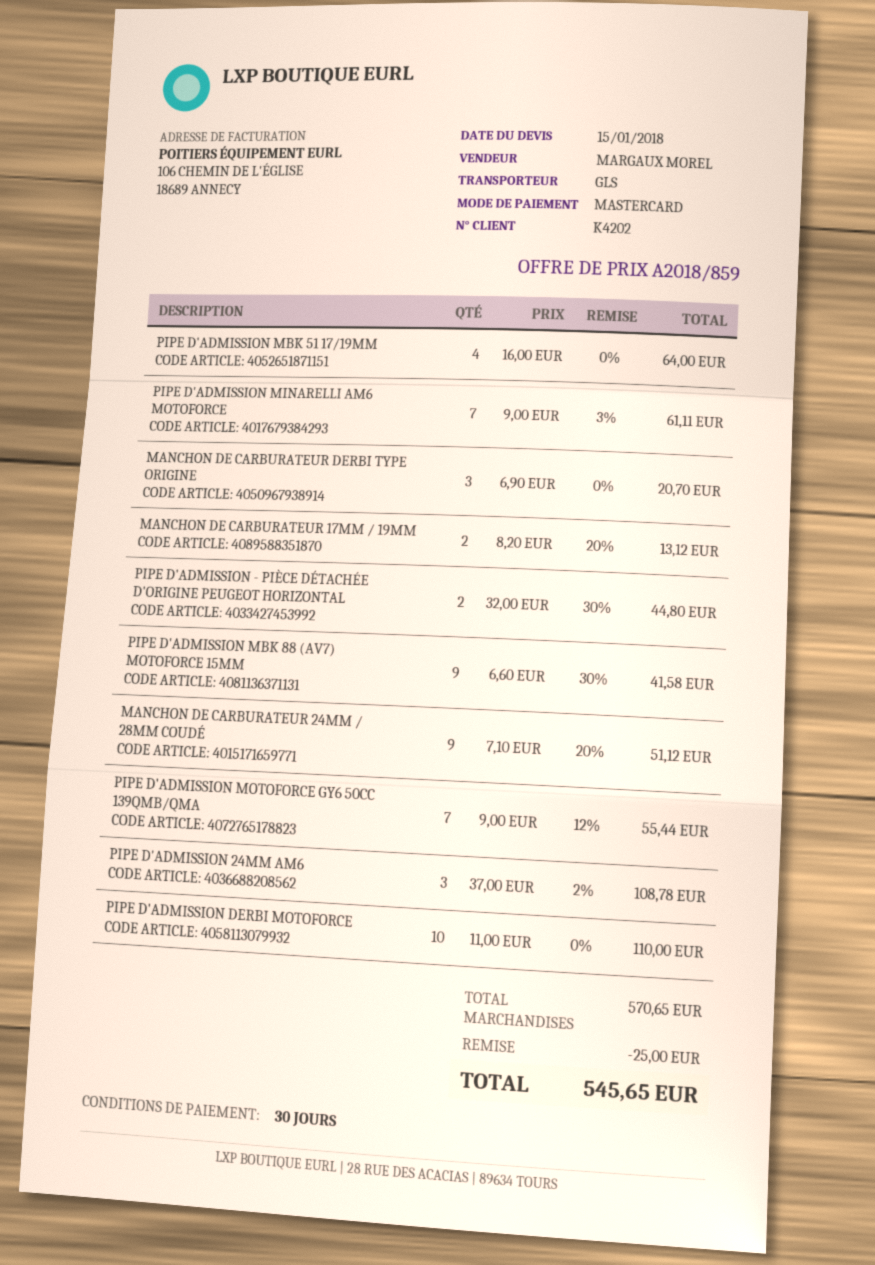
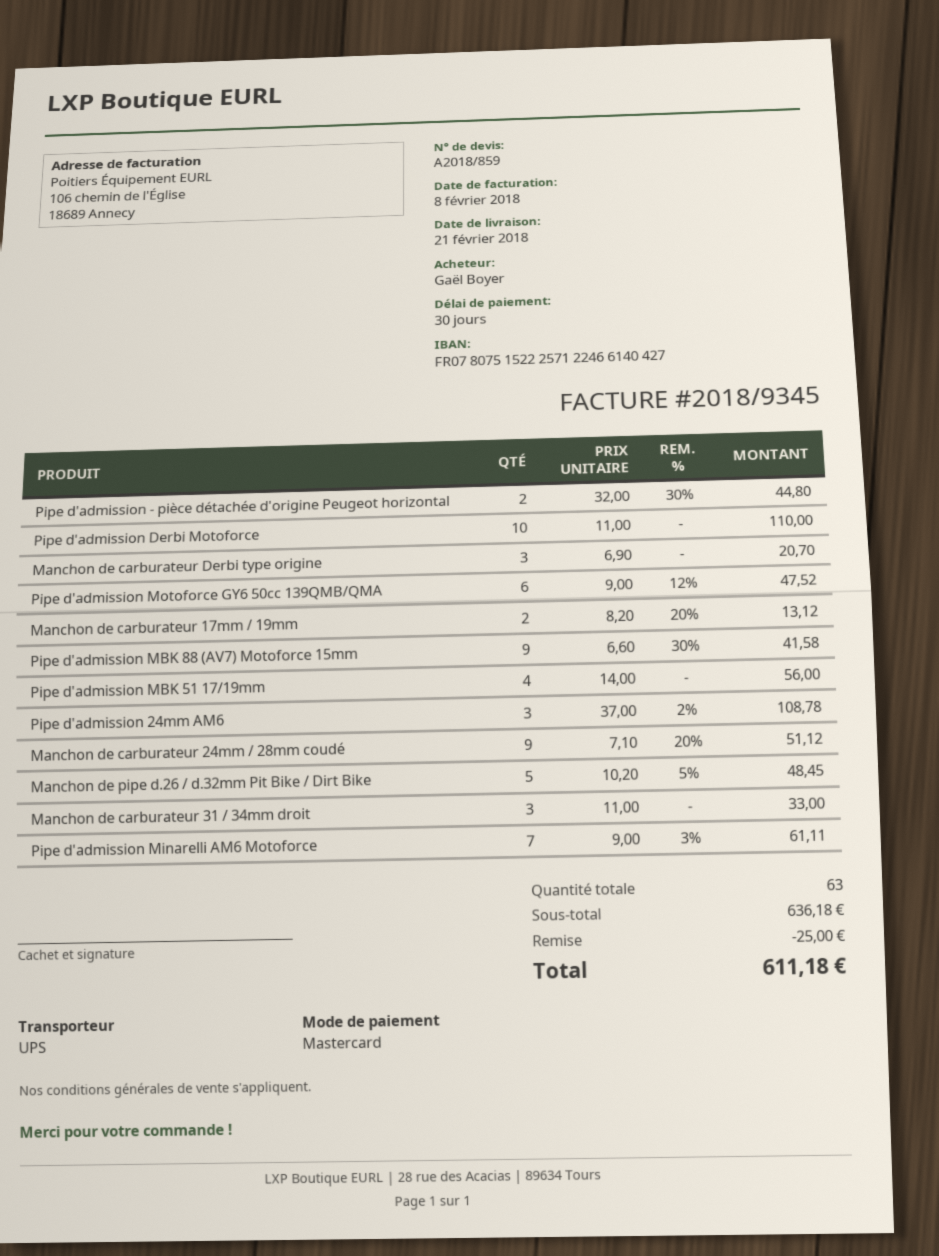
shipping method: GLS -> UPS
PIPE D'ADMISSION MBK 51 17/19MM: 4 x 16.00 = 64.00 -> 4 x 14.00 = 56.00
PIPE D'ADMISSION MOTOFORCE GY6 50CC 139QMB/QMA: 7 x 9.00 - 12% = 55.44 -> 6 x 9.00 - 12% = 47.52
Manchon de pipe d.26 / d.32mm Pit Bike / Dirt Bike: none -> 5 x 10.20 - 5% = 48.45
Manchon de carburateur 31 / 34mm droit: none -> 3 x 11.00 = 33.00
subtotal: 570.65 -> 636.18
total: 545.65 -> 611.18

